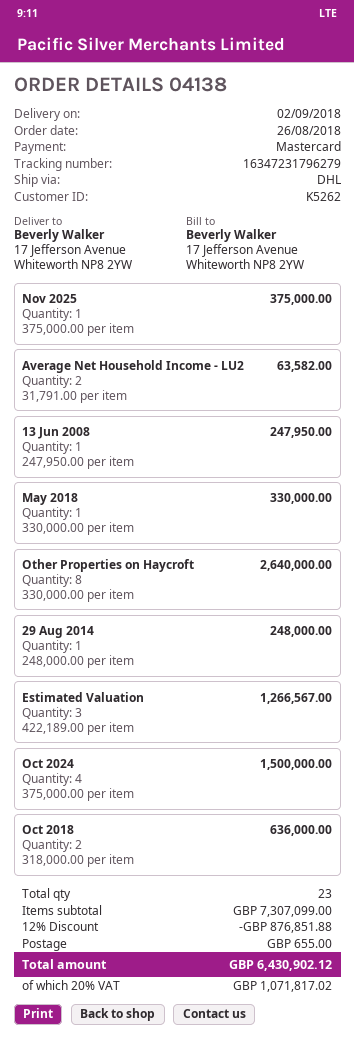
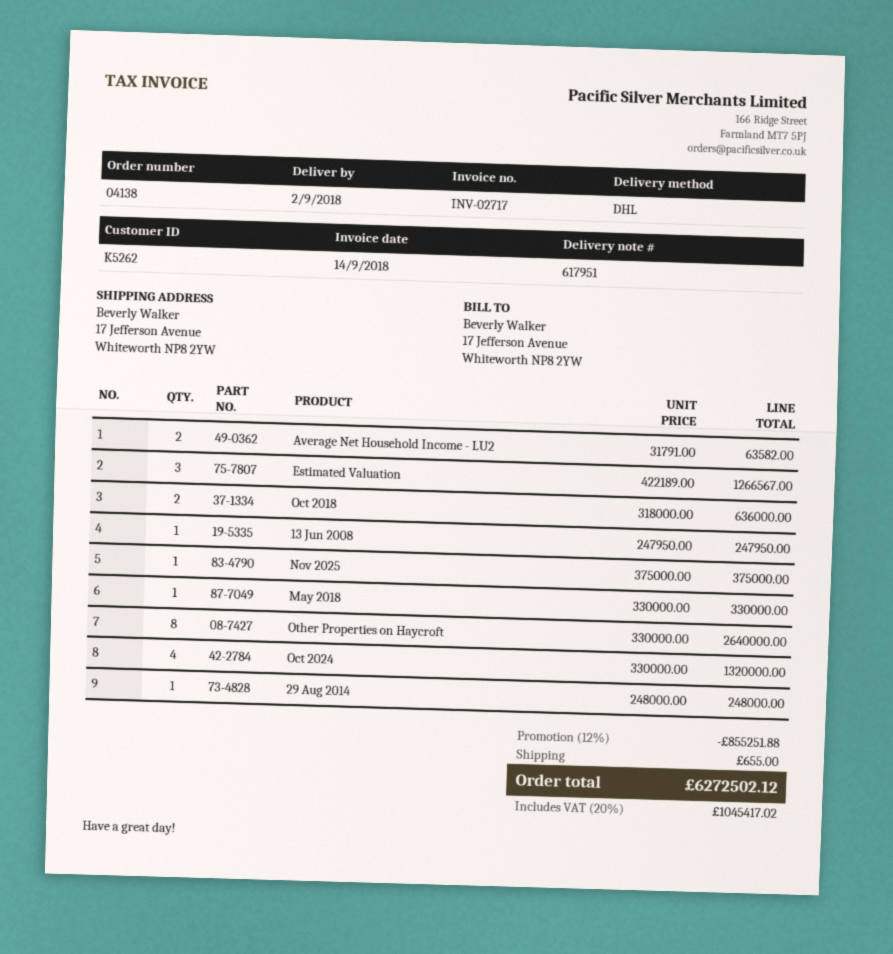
Oct 2024: 4 x 375000.00 = 1500000.00 -> 4 x 330000.00 = 1320000.00
discount: 12% = 876851.88 -> 12% = 855251.88
tax: 20% = 1071817.02 -> 20% = 1045417.02
total: 6430902.12 -> 6272502.12

